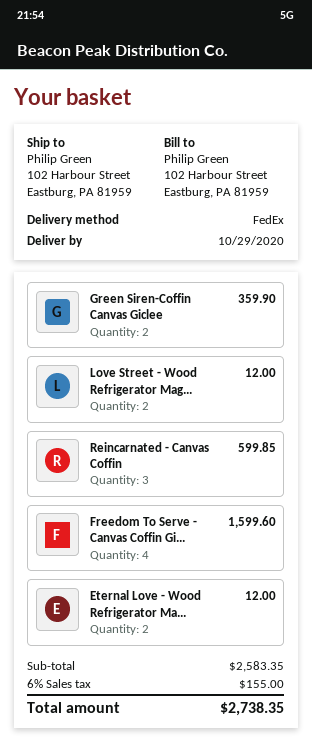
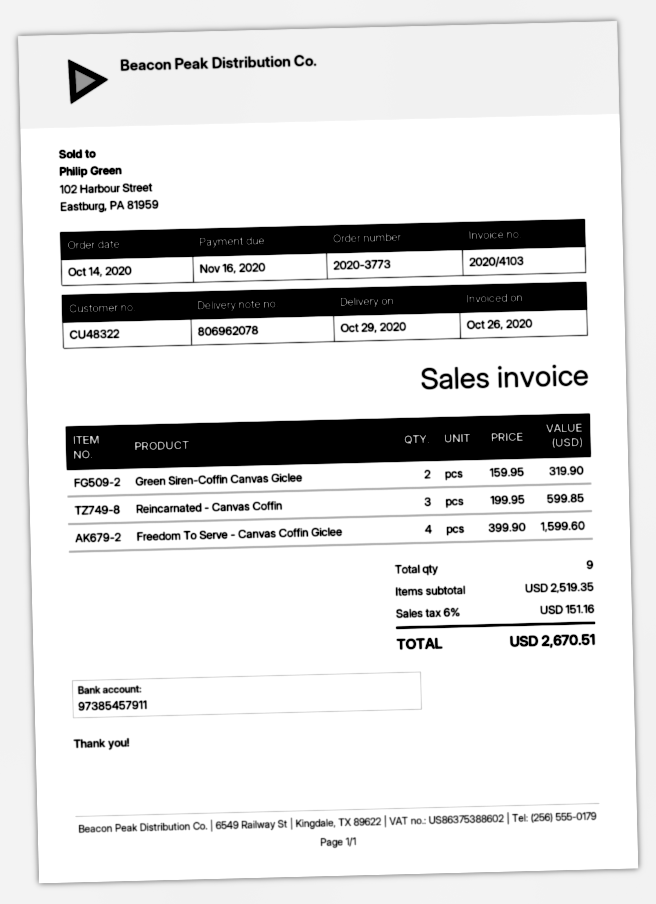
Green Siren-Coffin Canvas Giclee: 2 for 359.90 -> 2 for 319.90
Love Street - Wood Refrigerator Mag...: 2 for 12.00 -> none
Eternal Love - Wood Refrigerator Ma...: 2 for 12.00 -> none
subtotal: 2583.35 -> 2519.35
tax: 6% = 155.00 -> 6% = 151.16
total: 2738.35 -> 2670.51

